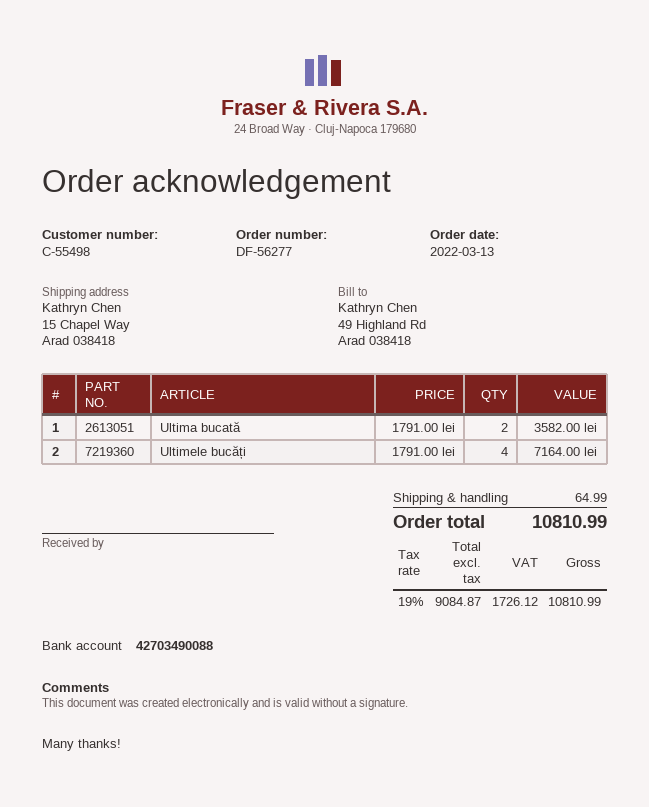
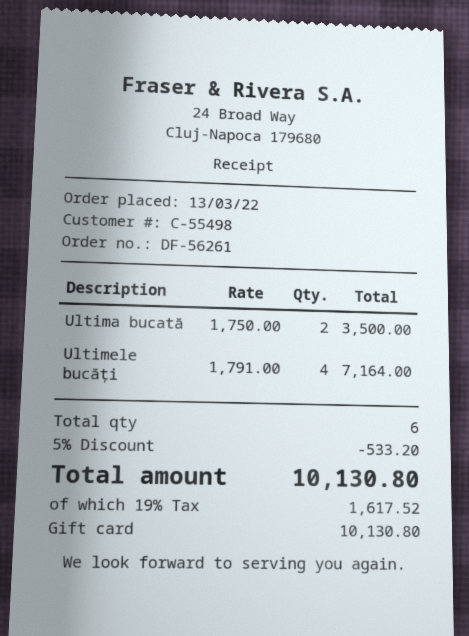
order number: DF-56277 -> DF-56261
Ultima bucată: 2 x 1791.00 = 3582.00 -> 2 x 1750.00 = 3500.00
discount: none -> 5% = 533.20
shipping: 64.99 -> none
tax: 19% = 1726.12 -> 19% = 1617.52
total: 10810.99 -> 10130.80

